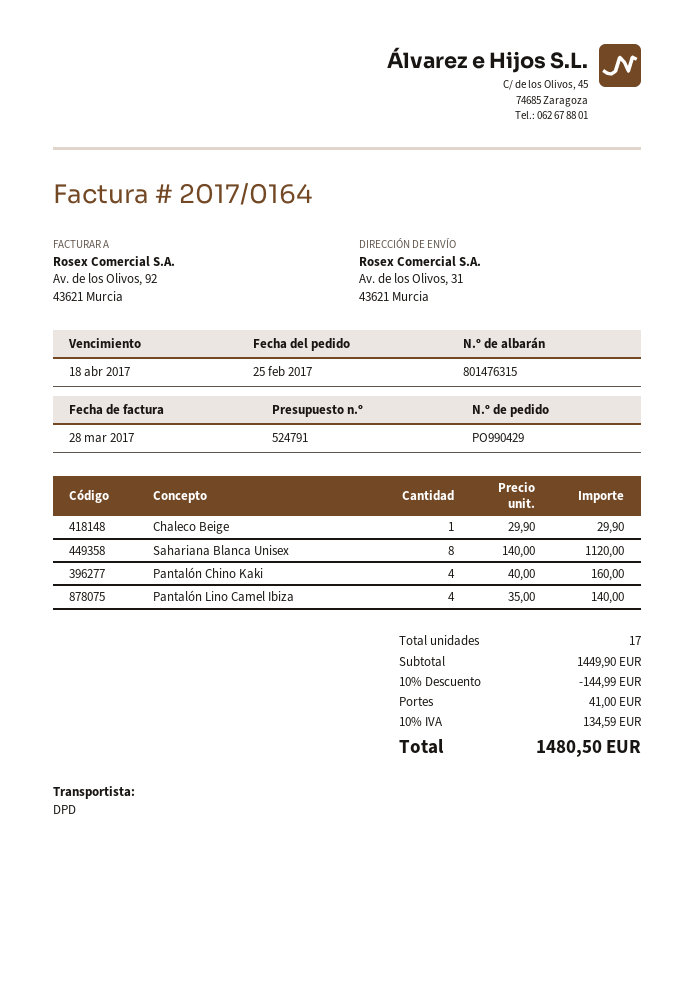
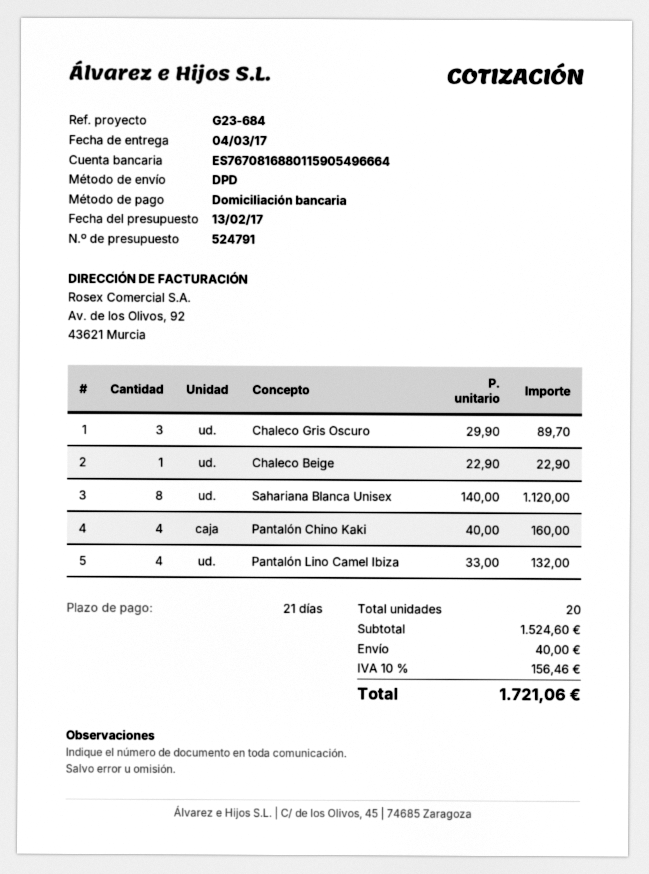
Chaleco Beige: 1 x 29.90 = 29.90 -> 1 x 22.90 = 22.90
Pantalón Lino Camel Ibiza: 4 x 35.00 = 140.00 -> 4 x 33.00 = 132.00
Chaleco Gris Oscuro: none -> 3 x 29.90 = 89.70
total quantity: 17 -> 20
subtotal: 1449.90 -> 1524.60
discount: 10% = 144.99 -> none
shipping: 41.00 -> 40.00
tax: 10% = 134.59 -> 10% = 156.46
total: 1480.50 -> 1721.06

